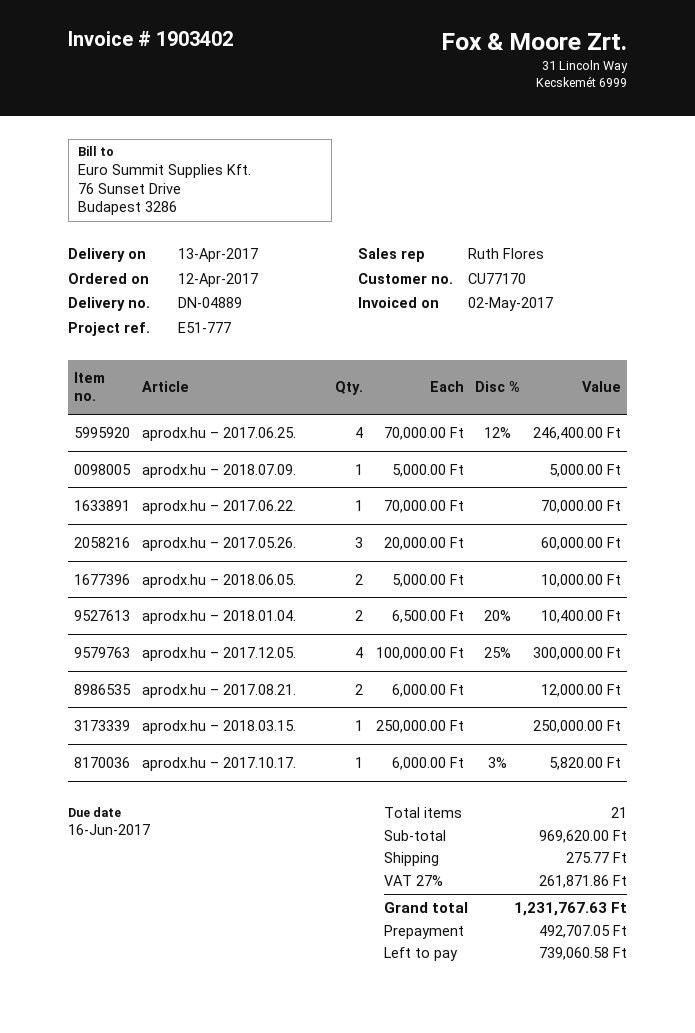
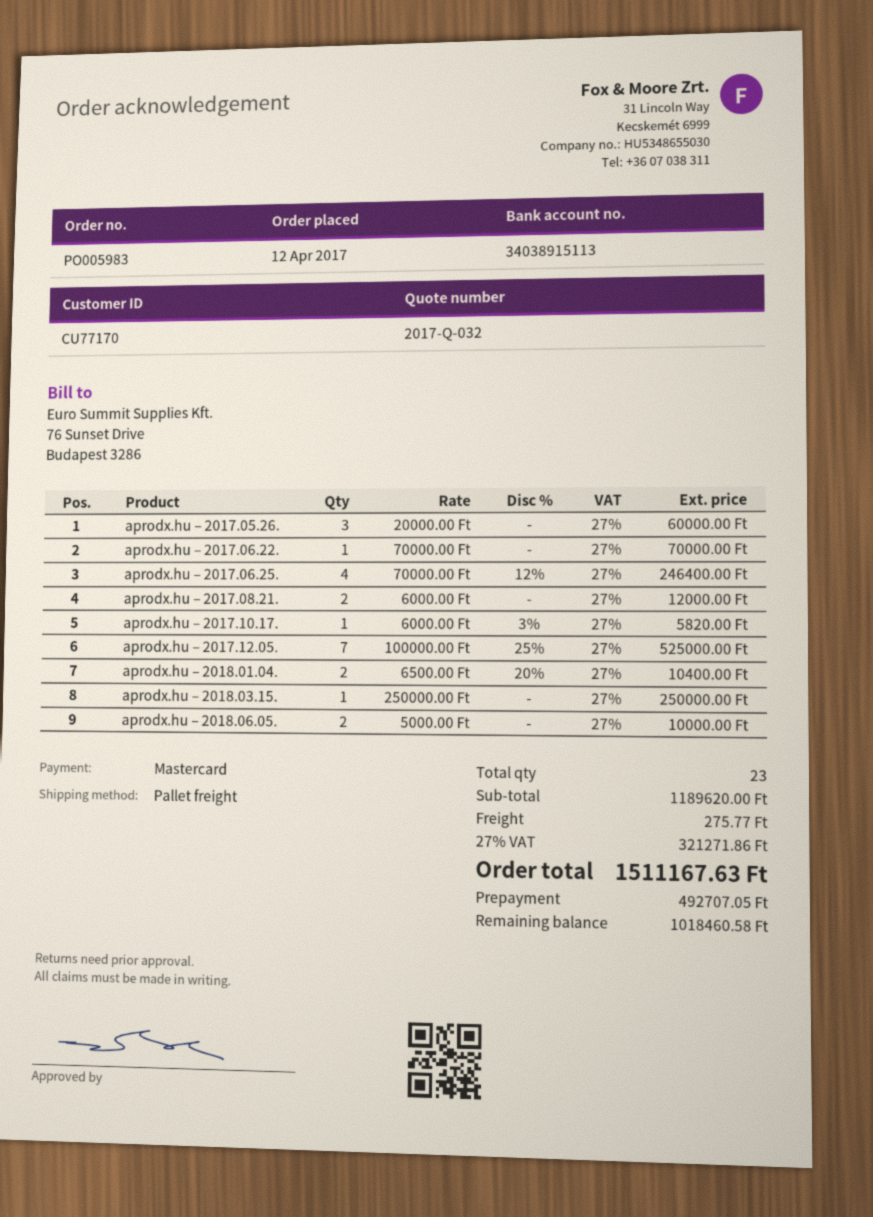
aprodx.hu – 2018.07.09.: 1 x 5000.00 = 5000.00 -> none
aprodx.hu – 2017.12.05.: 4 x 100000.00 - 25% = 300000.00 -> 7 x 100000.00 - 25% = 525000.00
total quantity: 21 -> 23
subtotal: 969620.00 -> 1189620.00
tax: 27% = 261871.86 -> 27% = 321271.86
total: 1231767.63 -> 1511167.63
balance: 739060.58 -> 1018460.58

